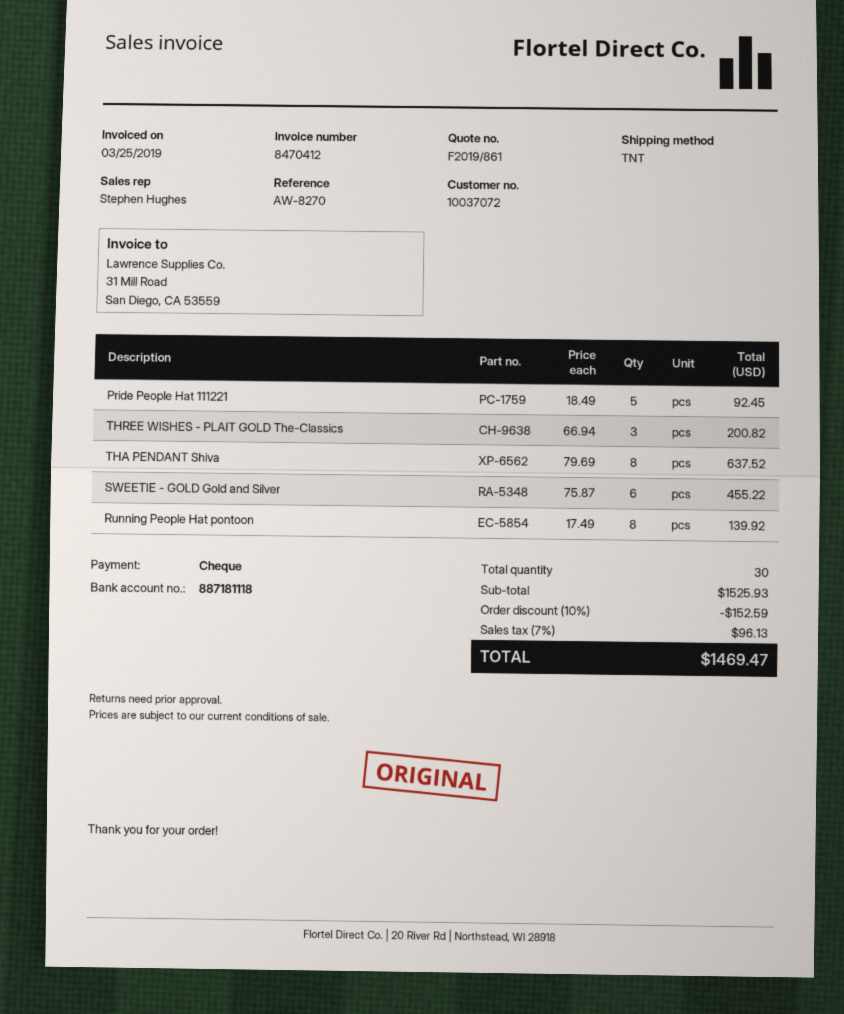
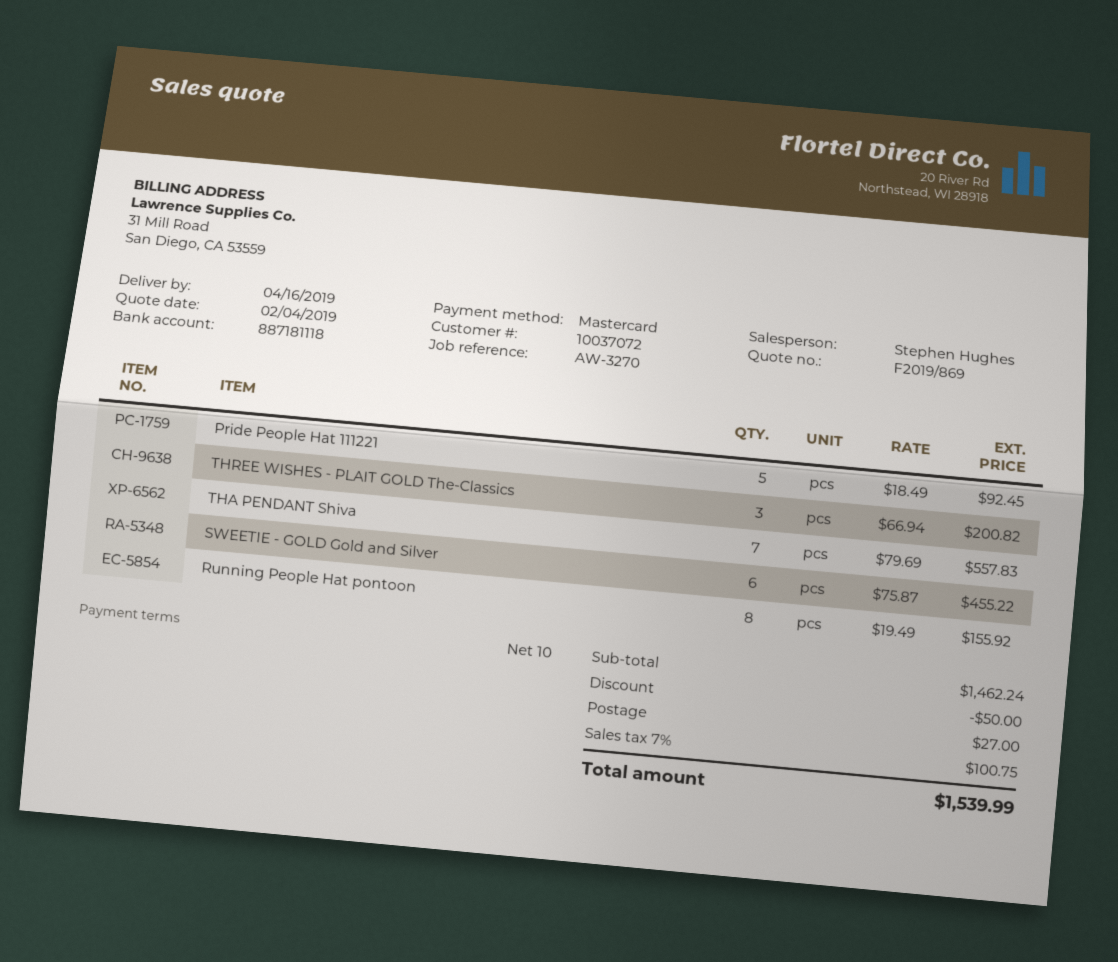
quote number: F2019/861 -> F2019/869
reference: AW-8270 -> AW-3270
payment method: cheque -> Mastercard
THA PENDANT Shiva: 8 x 79.69 = 637.52 -> 7 x 79.69 = 557.83
Running People Hat pontoon: 8 x 17.49 = 139.92 -> 8 x 19.49 = 155.92
subtotal: 1525.93 -> 1462.24
discount: 152.59 -> 50.00
shipping: none -> 27.00
tax: 7% = 96.13 -> 7% = 100.75
total: 1469.47 -> 1539.99

